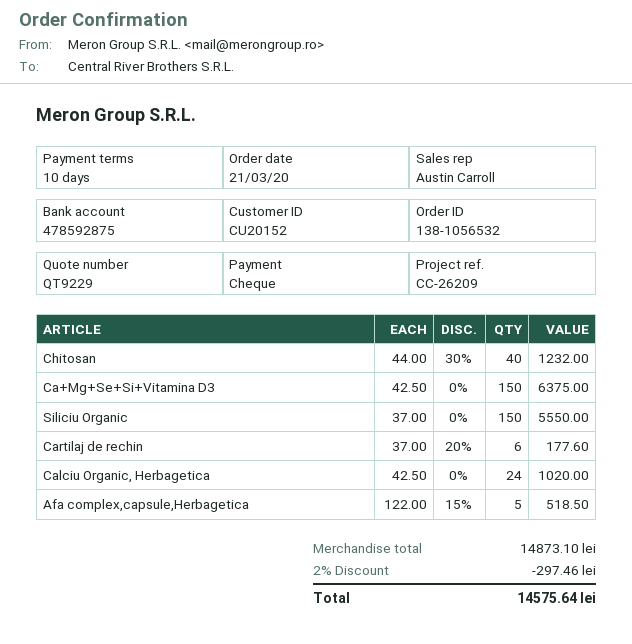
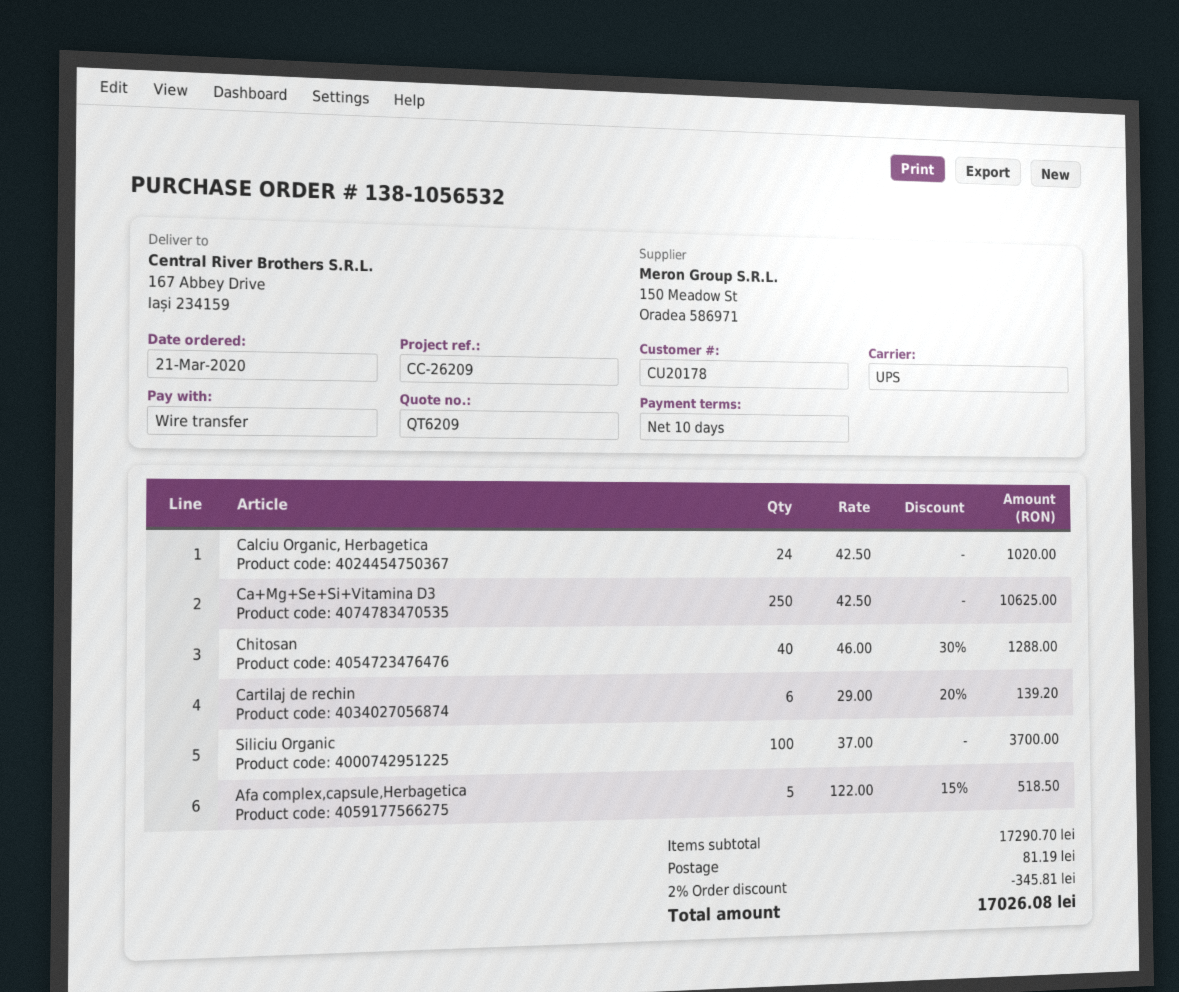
quote number: QT9229 -> QT6209
customer number: CU20152 -> CU20178
payment method: cheque -> bank transfer
Chitosan: 40 x 44.00 - 30% = 1232.00 -> 40 x 46.00 - 30% = 1288.00
Ca+Mg+Se+Si+Vitamina D3: 150 x 42.50 = 6375.00 -> 250 x 42.50 = 10625.00
Siliciu Organic: 150 x 37.00 = 5550.00 -> 100 x 37.00 = 3700.00
Cartilaj de rechin: 6 x 37.00 - 20% = 177.60 -> 6 x 29.00 - 20% = 139.20
subtotal: 14873.10 -> 17290.70
discount: 2% = 297.46 -> 2% = 345.81
shipping: none -> 81.19
total: 14575.64 -> 17026.08

